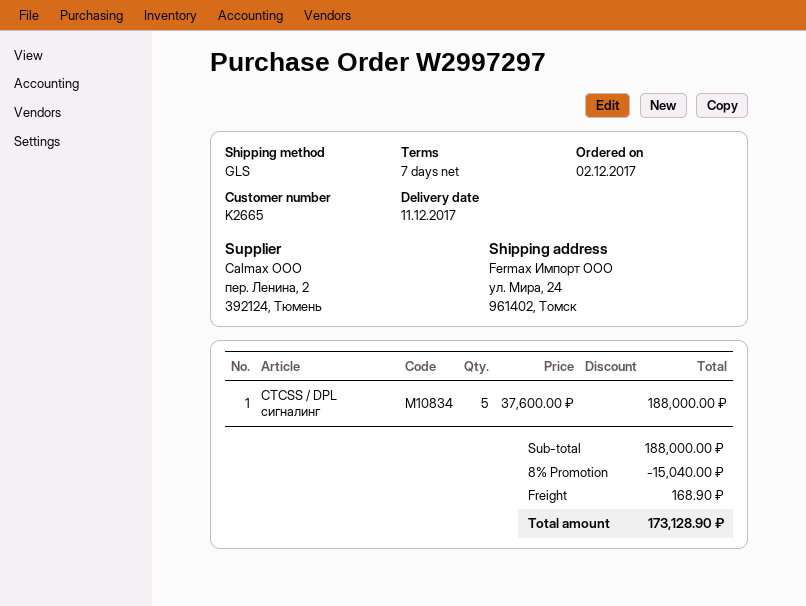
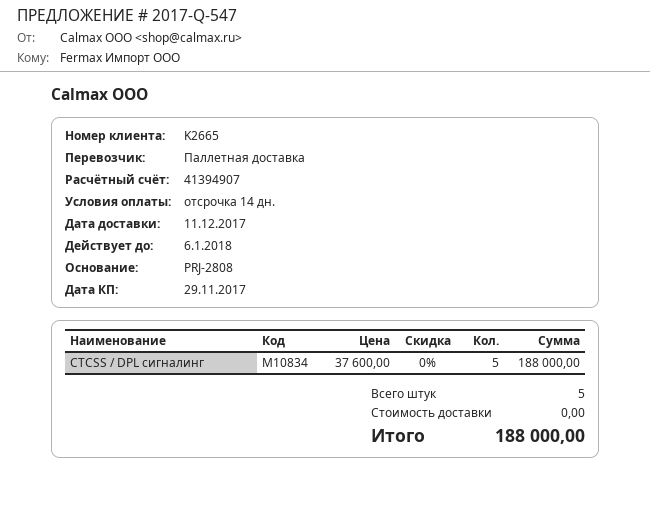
payment terms: 7 days -> 14 days
shipping method: GLS -> pallet freight
discount: 8% = 15040.00 -> none
shipping: 168.90 -> 0.00
total: 173128.90 -> 188000.00

